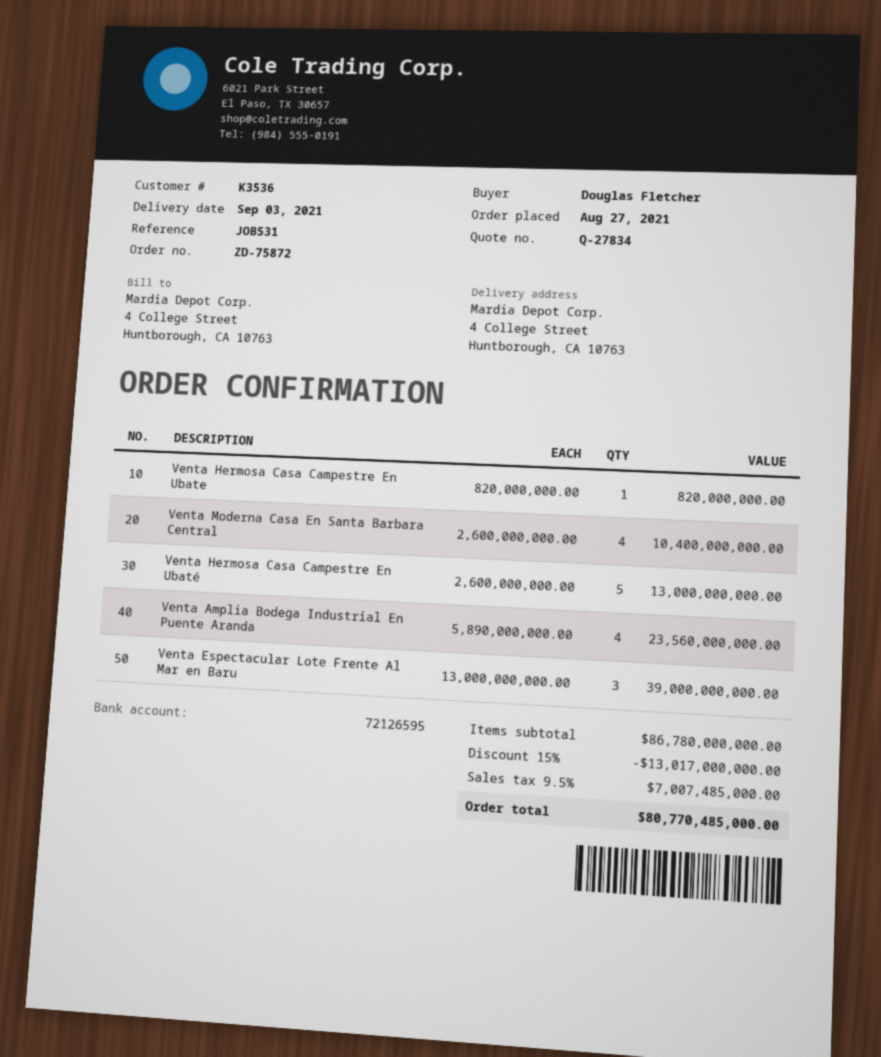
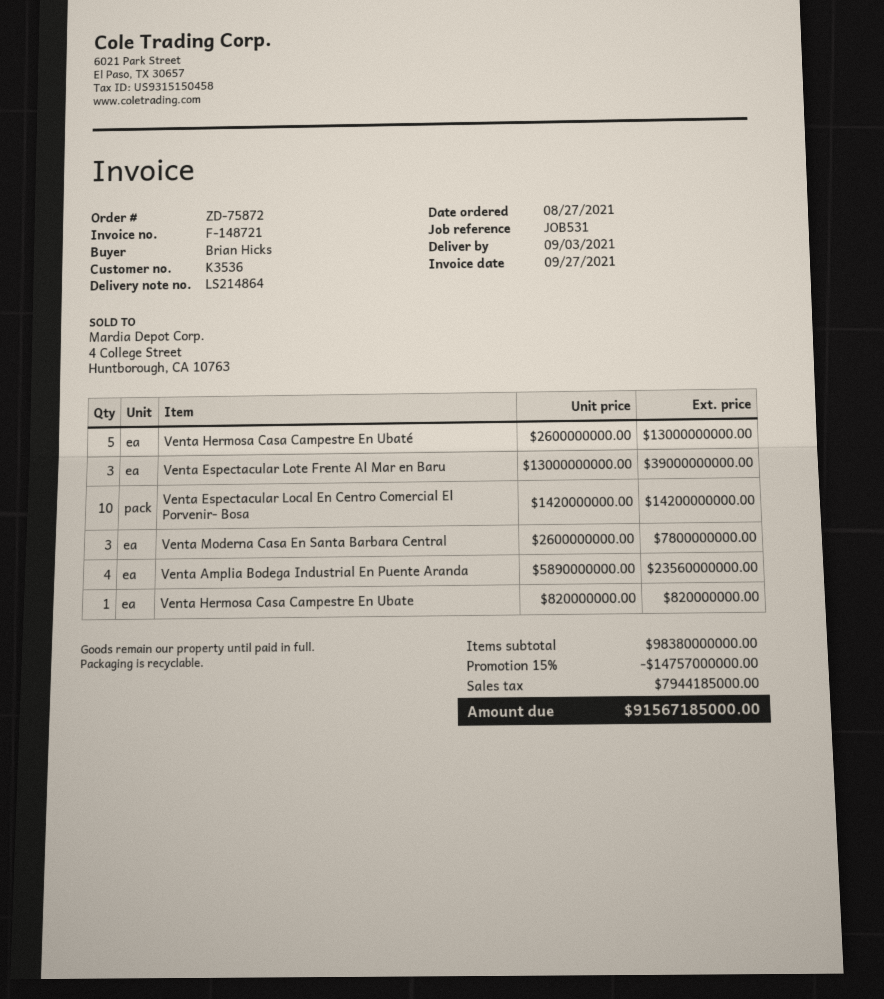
ordered by: Douglas Fletcher -> Brian Hicks
Venta Moderna Casa En Santa Barbara Central: 4 x 2600000000.00 = 10400000000.00 -> 3 x 2600000000.00 = 7800000000.00
Venta Espectacular Local En Centro Comercial El Porvenir- Bosa: none -> 10 x 1420000000.00 = 14200000000.00
subtotal: 86780000000.00 -> 98380000000.00
discount: 15% = 13017000000.00 -> 15% = 14757000000.00
tax: 7007485000.00 -> 7944185000.00
total: 80770485000.00 -> 91567185000.00

